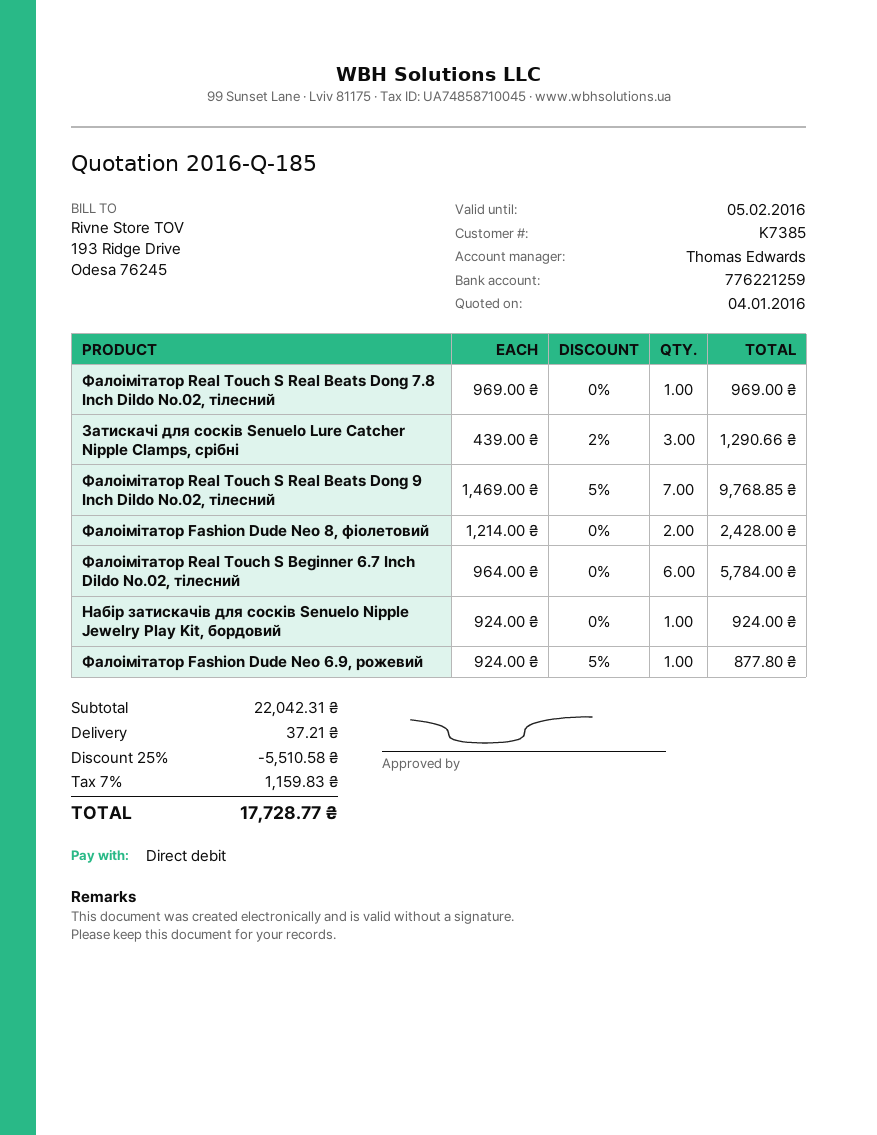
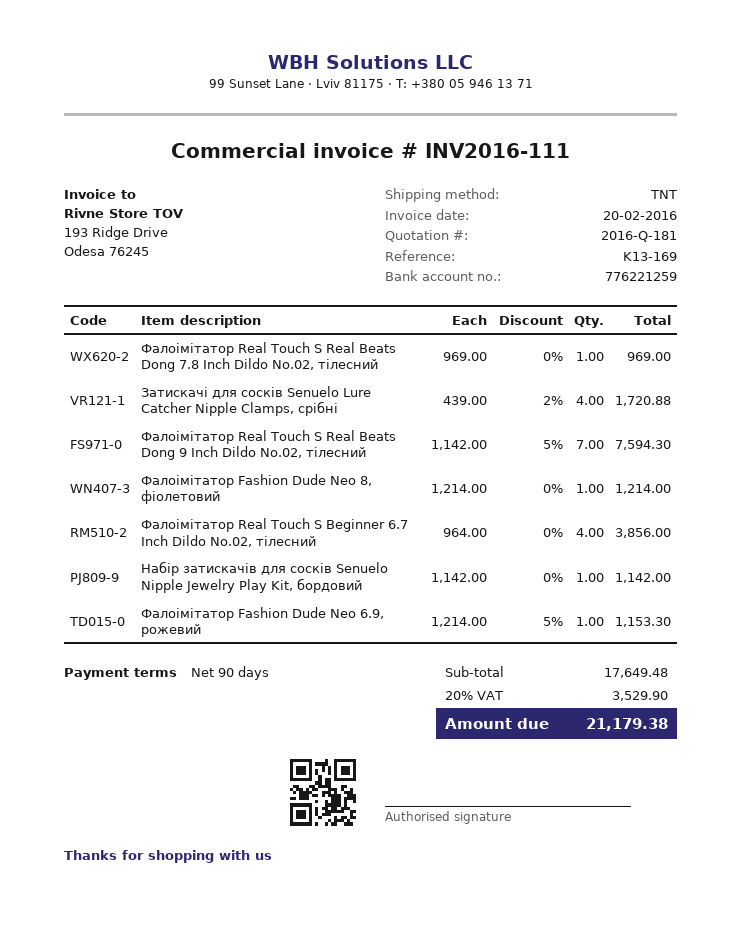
quote number: 2016-Q-185 -> 2016-Q-181
Затискачі для сосків Senuelo Lure Catcher Nipple Clamps, срібні: 3 x 439.00 - 2% = 1290.66 -> 4 x 439.00 - 2% = 1720.88
Фалоімітатор Real Touch S Real Beats Dong 9 Inch Dildo No.02, тілесний: 7 x 1469.00 - 5% = 9768.85 -> 7 x 1142.00 - 5% = 7594.30
Фалоімітатор Fashion Dude Neo 8, фіолетовий: 2 x 1214.00 = 2428.00 -> 1 x 1214.00 = 1214.00
Фалоімітатор Real Touch S Beginner 6.7 Inch Dildo No.02, тілесний: 6 x 964.00 = 5784.00 -> 4 x 964.00 = 3856.00
Набір затискачів для сосків Senuelo Nipple Jewelry Play Kit, бордовий: 1 x 924.00 = 924.00 -> 1 x 1142.00 = 1142.00
Фалоімітатор Fashion Dude Neo 6.9, рожевий: 1 x 924.00 - 5% = 877.80 -> 1 x 1214.00 - 5% = 1153.30
subtotal: 22042.31 -> 17649.48
discount: 25% = 5510.58 -> none
shipping: 37.21 -> none
tax: 7% = 1159.83 -> 20% = 3529.90
total: 17728.77 -> 21179.38

